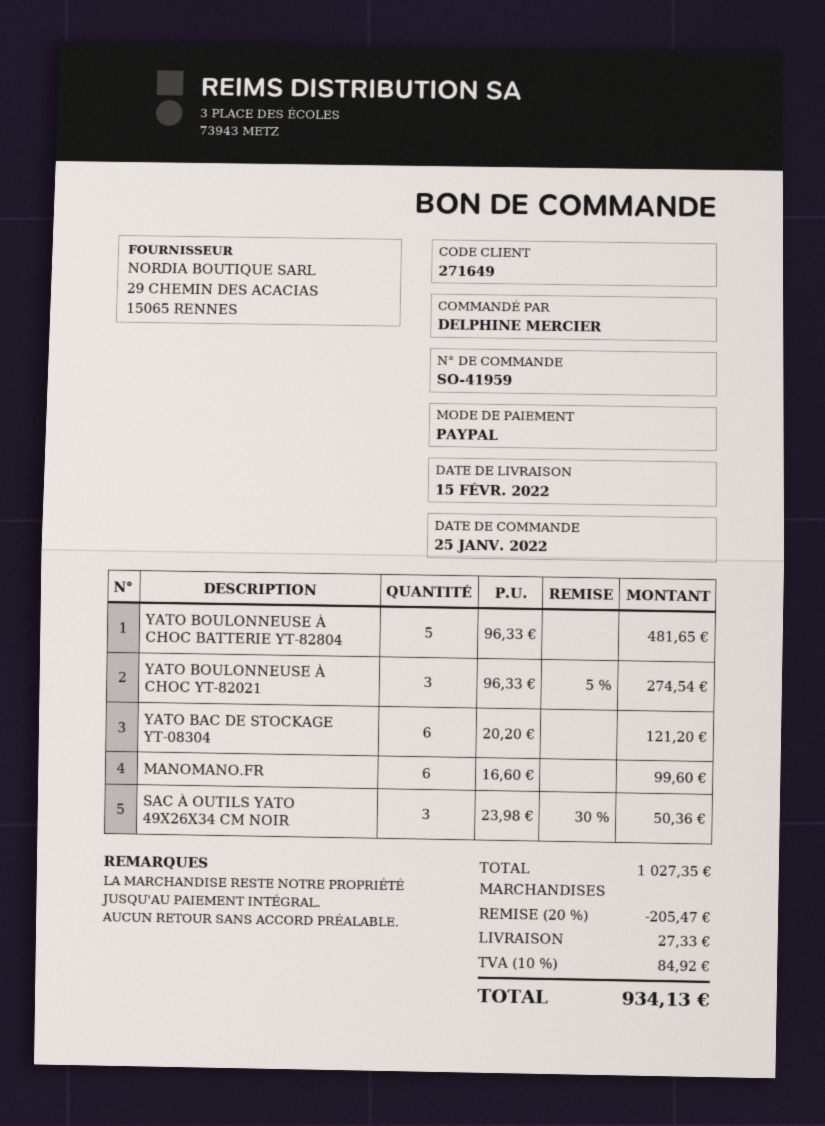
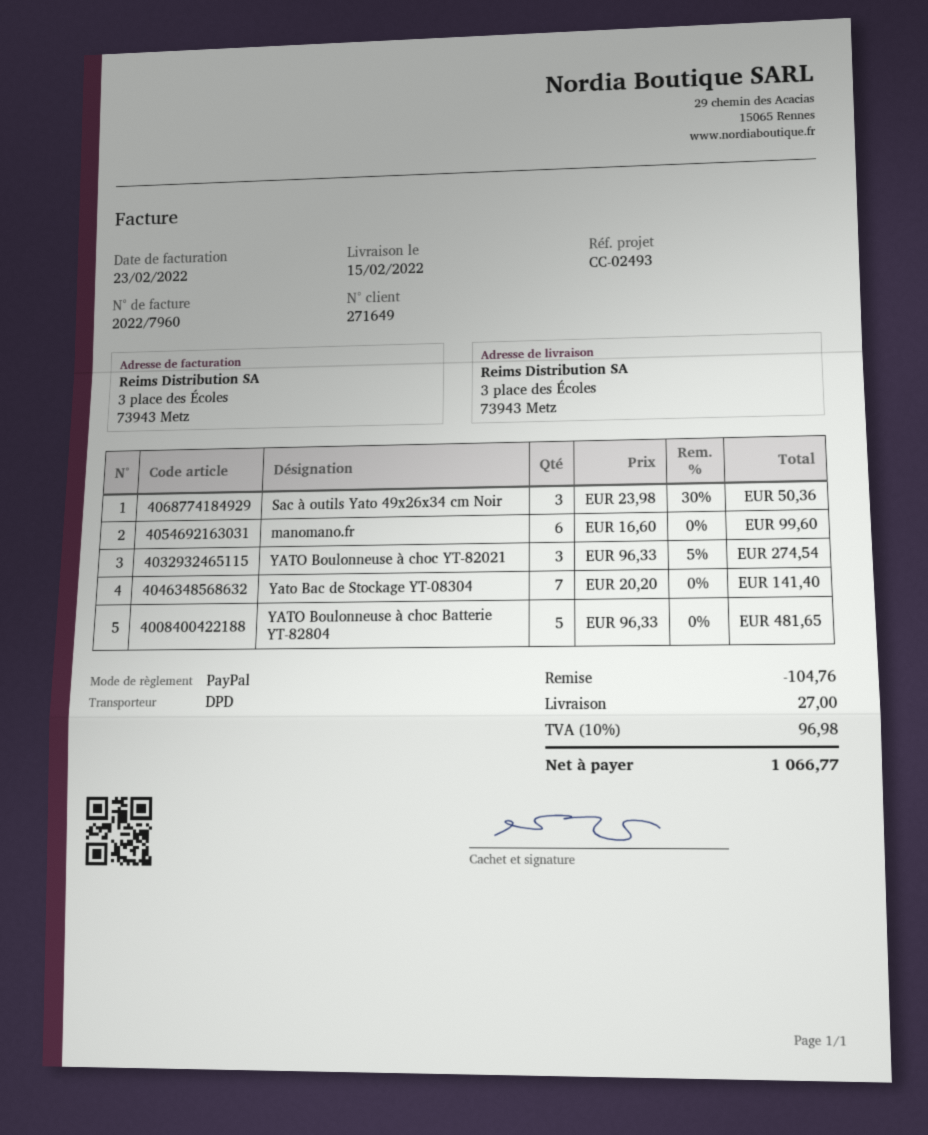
YATO BAC DE STOCKAGE YT-08304: 6 x 20.20 = 121.20 -> 7 x 20.20 = 141.40
discount: 205.47 -> 104.76
shipping: 27.33 -> 27.00
tax: 10% = 84.92 -> 10% = 96.98
total: 934.13 -> 1066.77

